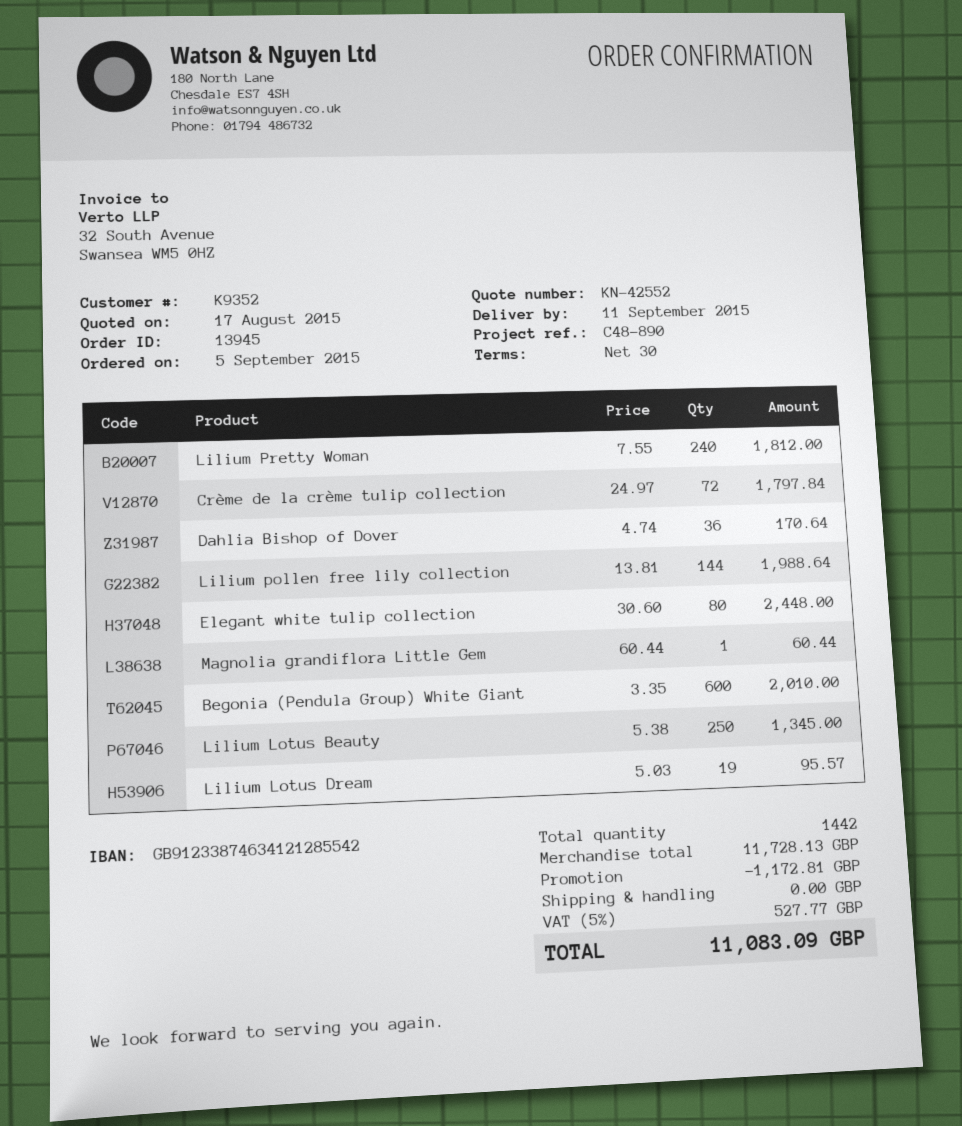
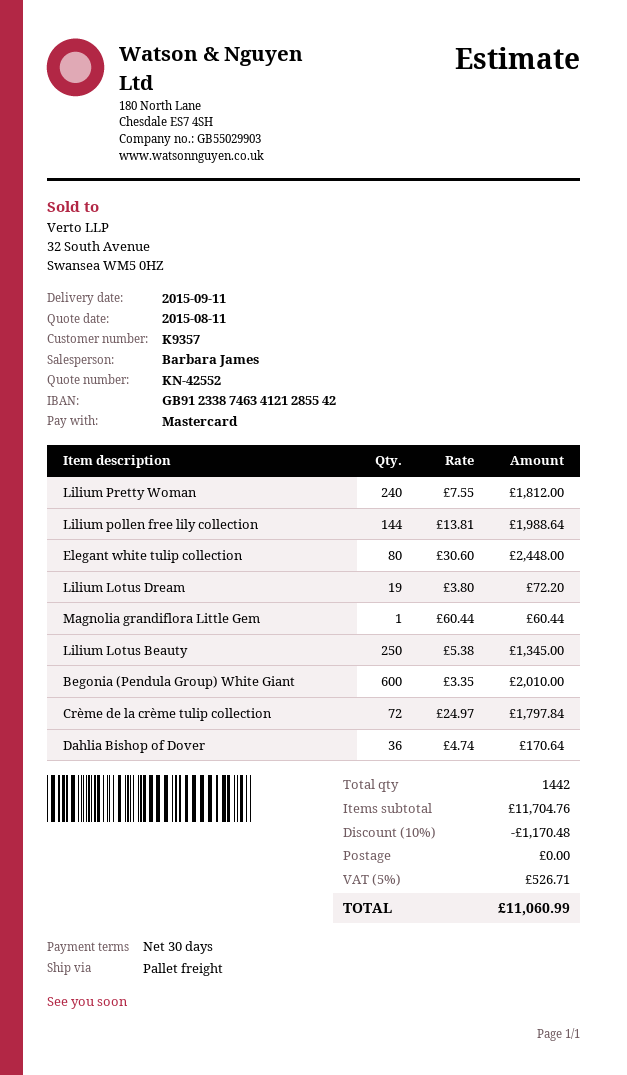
quote date: 2015-08-17 -> 2015-08-11
customer number: K9352 -> K9357
Lilium Lotus Dream: 19 x 5.03 = 95.57 -> 19 x 3.80 = 72.20
subtotal: 11728.13 -> 11704.76
discount: 1172.81 -> 1170.48
tax: 5% = 527.77 -> 5% = 526.71
total: 11083.09 -> 11060.99

